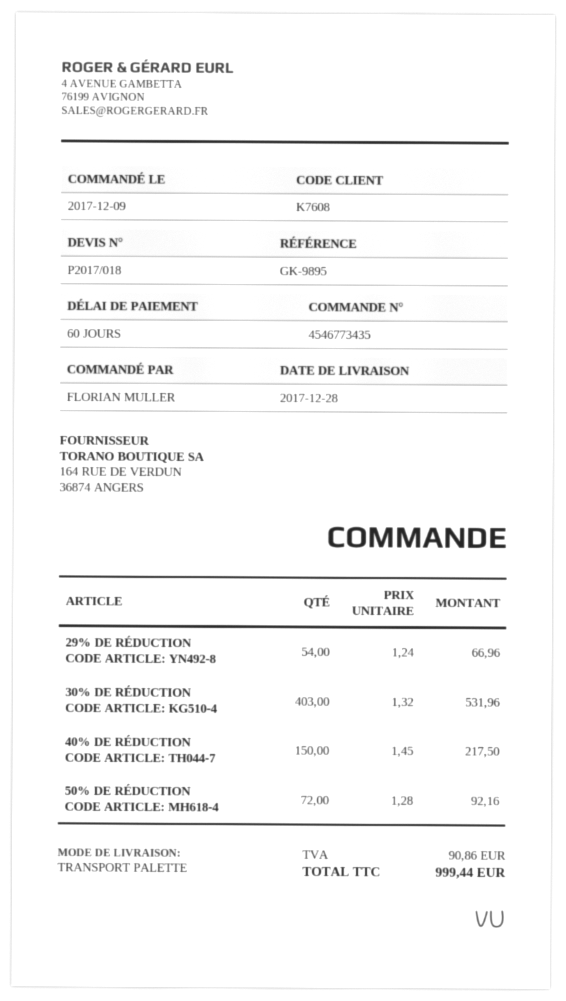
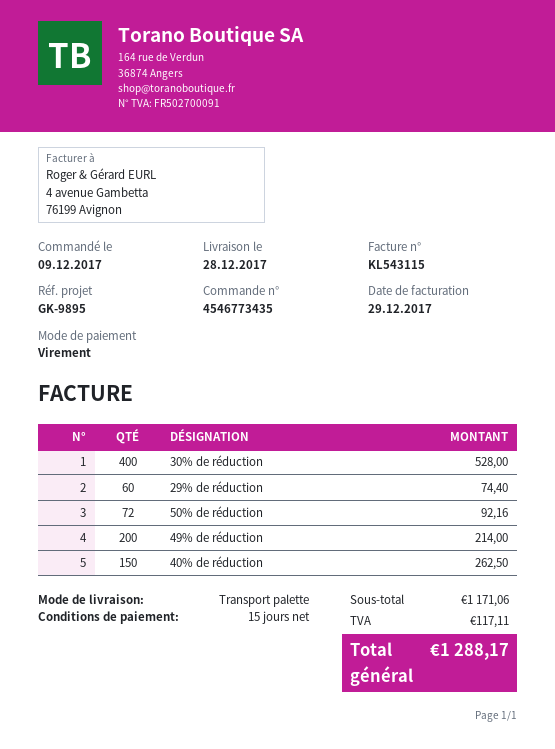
payment terms: 60 days -> 15 days
29% DE RÉDUCTION: 54 for 66.96 -> 60 for 74.40
30% DE RÉDUCTION: 403 for 531.96 -> 400 for 528.00
40% DE RÉDUCTION: 150 for 217.50 -> 150 for 262.50
49% de réduction: none -> 200 for 214.00
tax: 90.86 -> 117.11
total: 999.44 -> 1288.17

